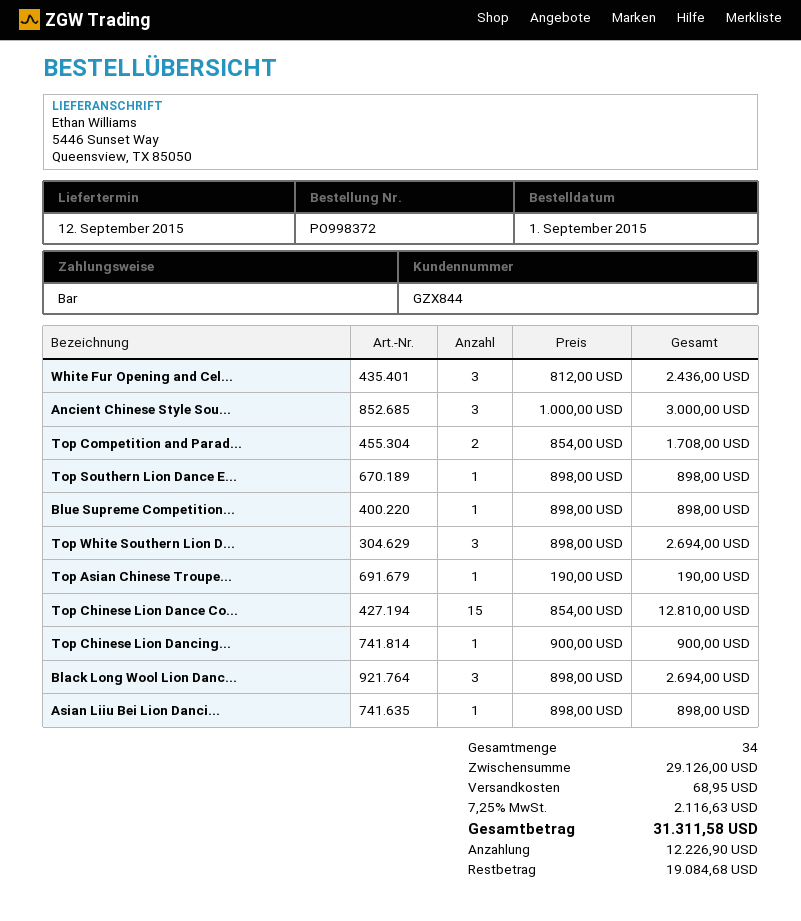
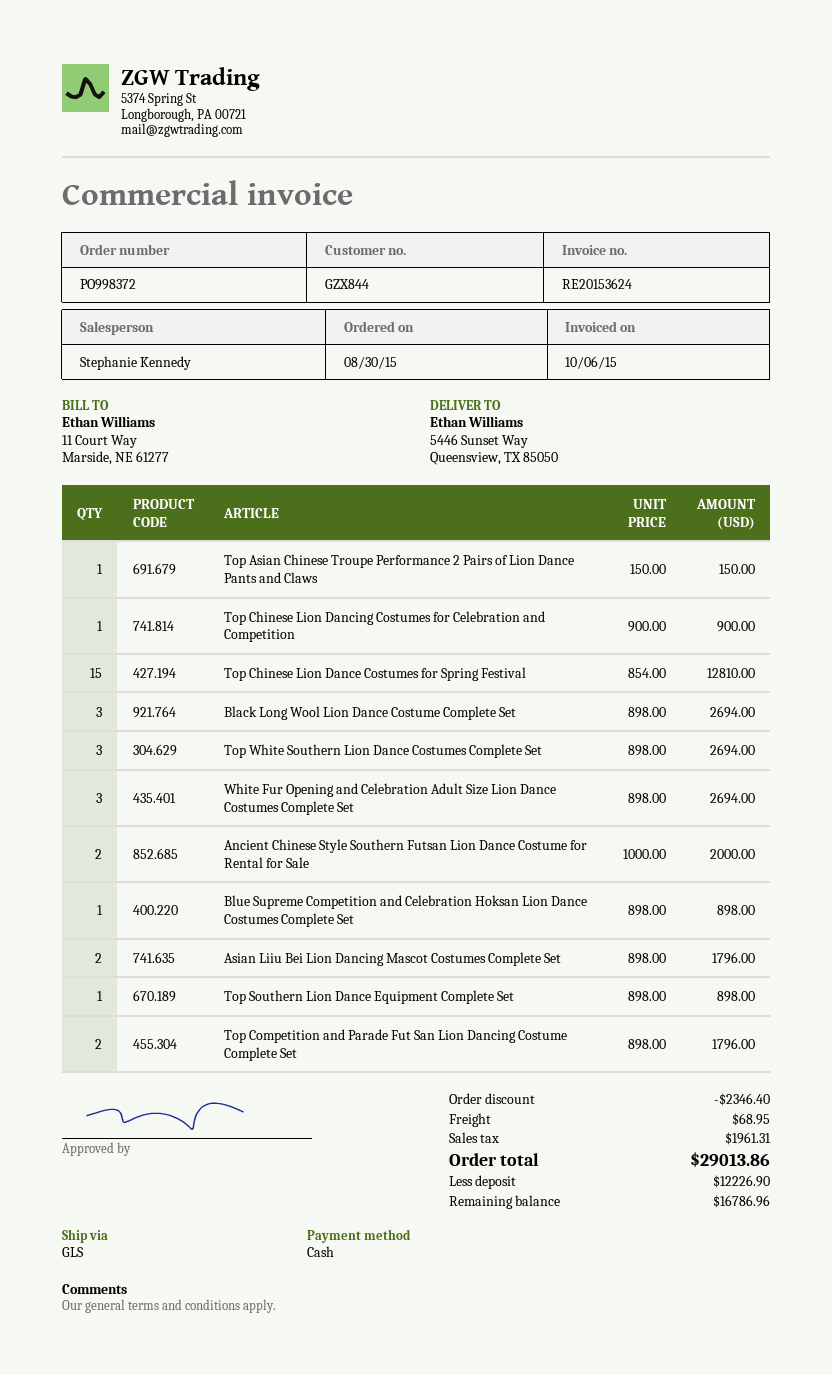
order date: 2015-09-01 -> 2015-08-30
White Fur Opening and Cel...: 3 x 812.00 = 2436.00 -> 3 x 898.00 = 2694.00
Ancient Chinese Style Sou...: 3 x 1000.00 = 3000.00 -> 2 x 1000.00 = 2000.00
Top Competition and Parad...: 2 x 854.00 = 1708.00 -> 2 x 898.00 = 1796.00
Top Asian Chinese Troupe...: 1 x 190.00 = 190.00 -> 1 x 150.00 = 150.00
Asian Liiu Bei Lion Danci...: 1 x 898.00 = 898.00 -> 2 x 898.00 = 1796.00
discount: none -> 2346.40
tax: 2116.63 -> 1961.31
total: 31311.58 -> 29013.86
balance: 19084.68 -> 16786.96

